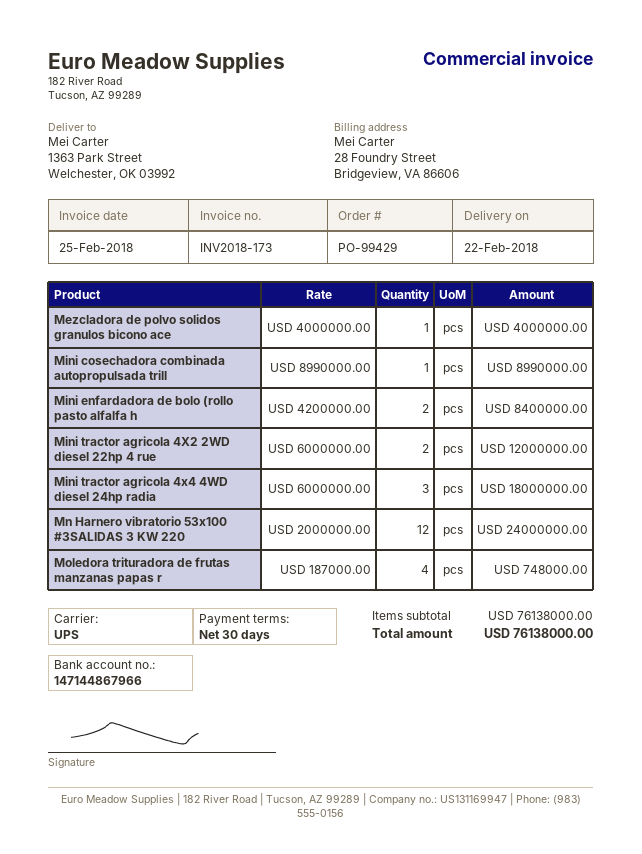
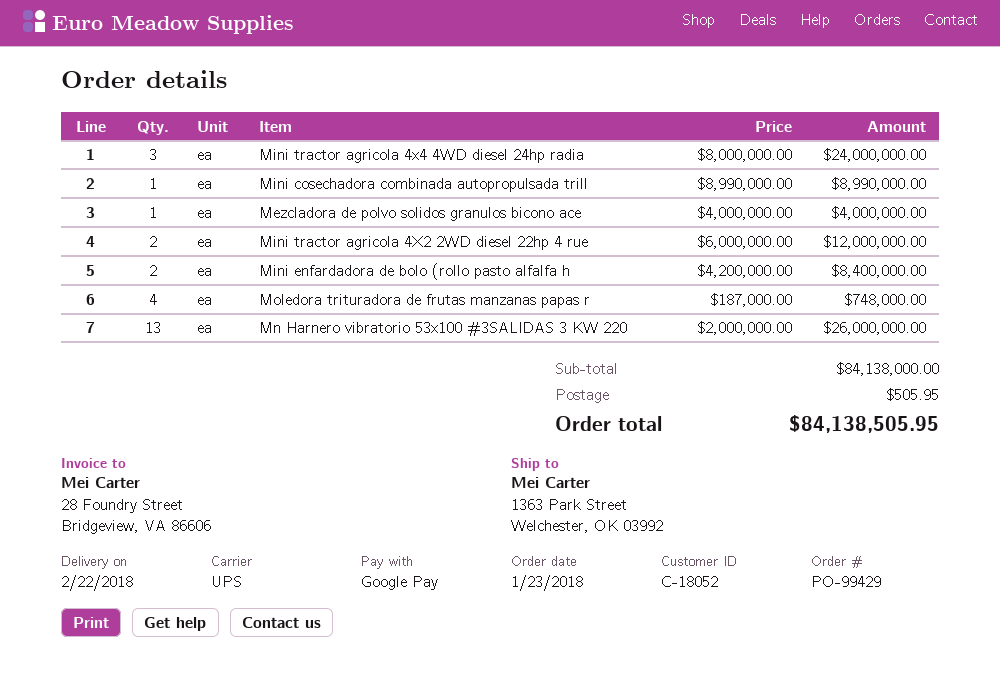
Mini tractor agricola 4x4 4WD diesel 24hp radia: 3 x 6000000.00 = 18000000.00 -> 3 x 8000000.00 = 24000000.00
Mn Harnero vibratorio 53x100 #3SALIDAS 3 KW 220: 12 x 2000000.00 = 24000000.00 -> 13 x 2000000.00 = 26000000.00
subtotal: 76138000.00 -> 84138000.00
shipping: none -> 505.95
total: 76138000.00 -> 84138505.95

